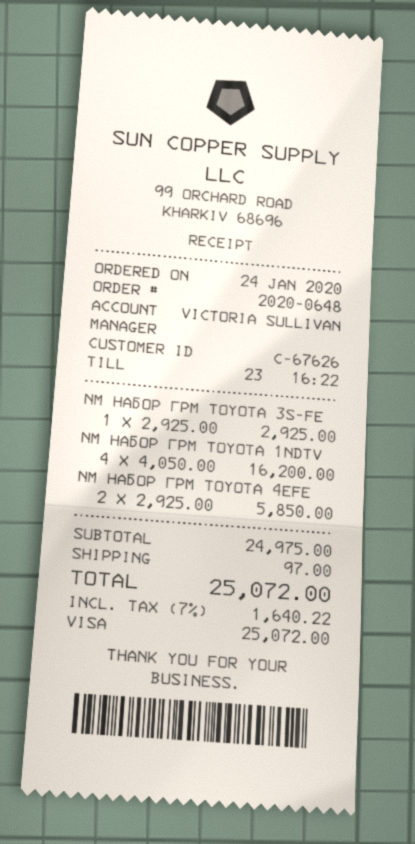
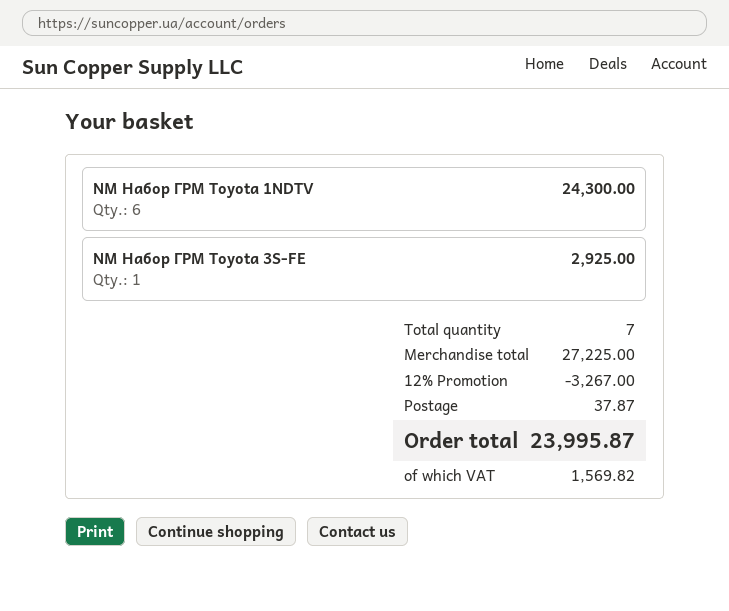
NM НАБОР ГРМ TOYOTA 1NDTV: 4 for 16200.00 -> 6 for 24300.00
NM НАБОР ГРМ TOYOTA 4EFE: 2 for 5850.00 -> none
subtotal: 24975.00 -> 27225.00
discount: none -> 12% = 3267.00
shipping: 97.00 -> 37.87
tax: 1640.22 -> 1569.82
total: 25072.00 -> 23995.87

